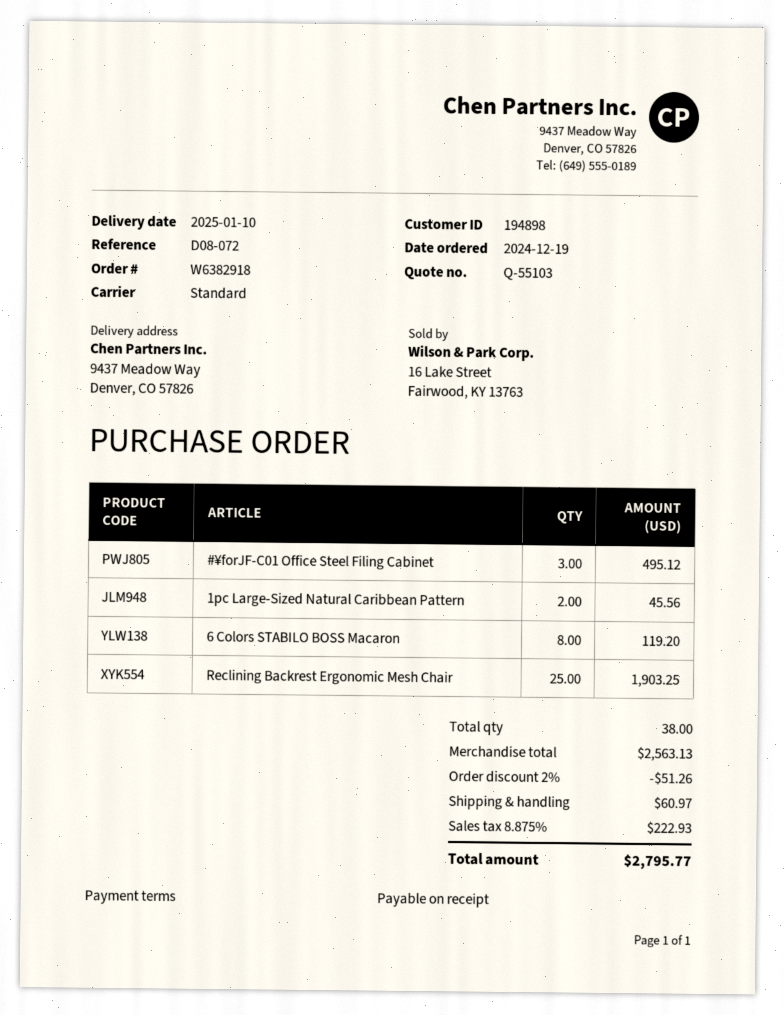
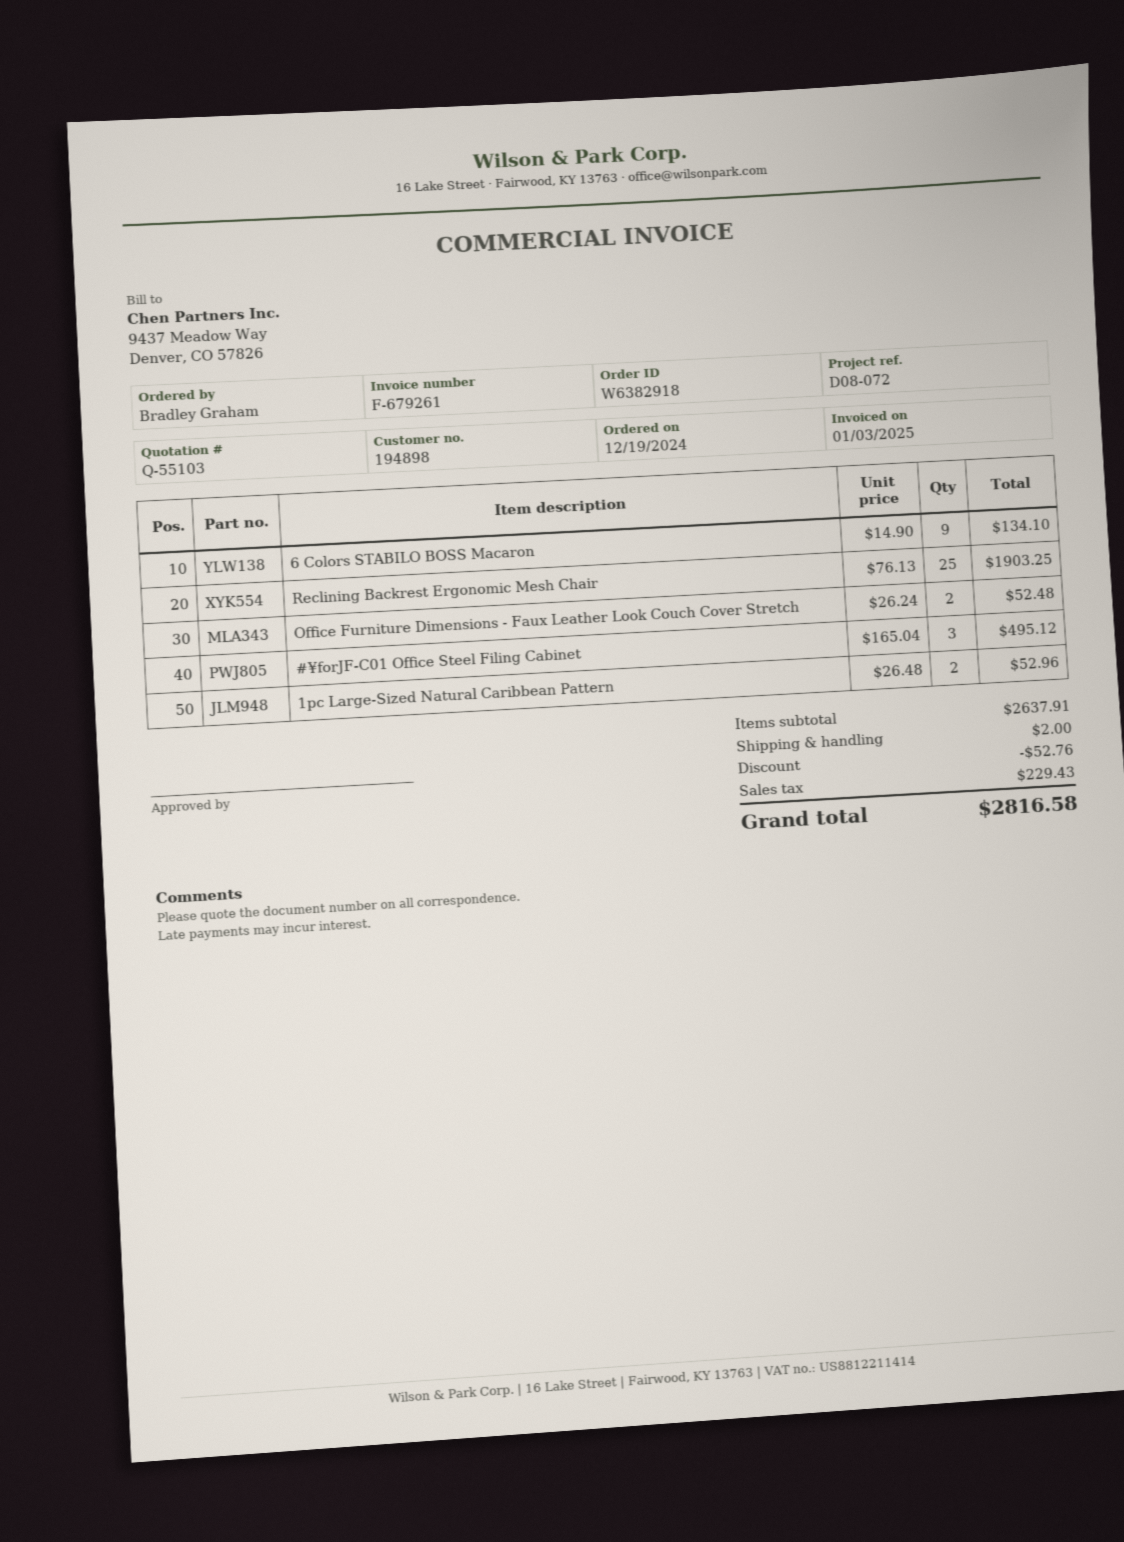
1pc Large-Sized Natural Caribbean Pattern: 2 for 45.56 -> 2 for 52.96
6 Colors STABILO BOSS Macaron: 8 for 119.20 -> 9 for 134.10
Office Furniture Dimensions - Faux Leather Look Couch Cover Stretch: none -> 2 for 52.48
subtotal: 2563.13 -> 2637.91
discount: 51.26 -> 52.76
shipping: 60.97 -> 2.00
tax: 222.93 -> 229.43
total: 2795.77 -> 2816.58

